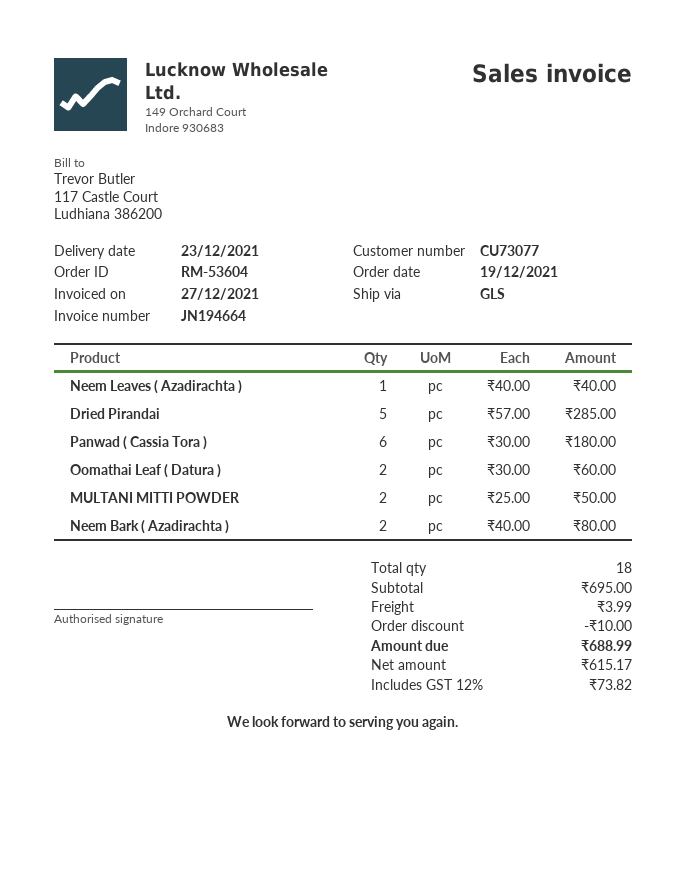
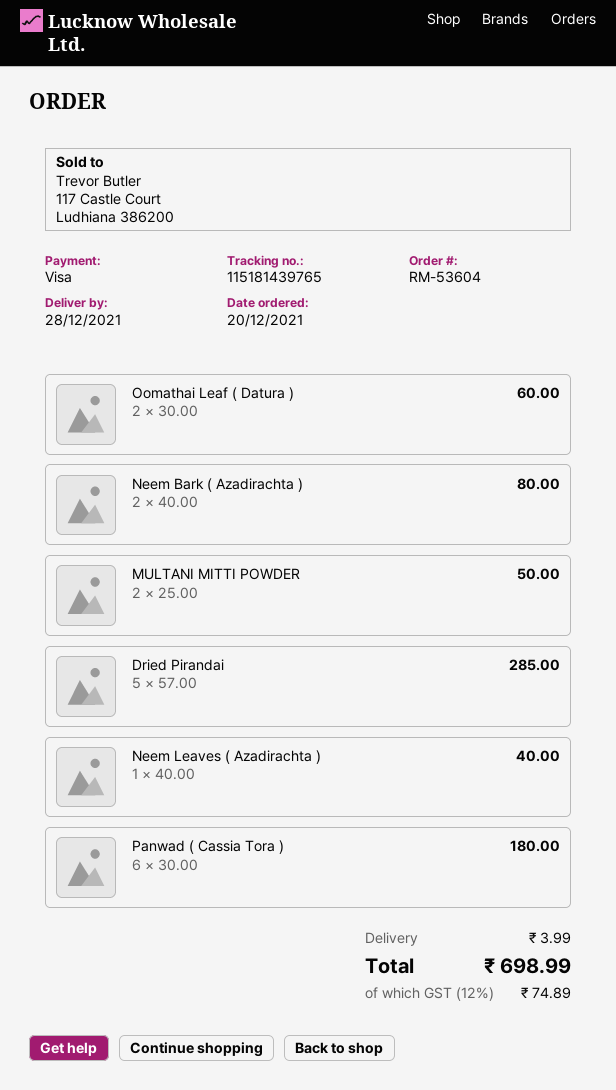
order date: 2021-12-19 -> 2021-12-20
delivery date: 2021-12-23 -> 2021-12-28
discount: 10.00 -> none
tax: 12% = 73.82 -> 12% = 74.89
total: 688.99 -> 698.99

